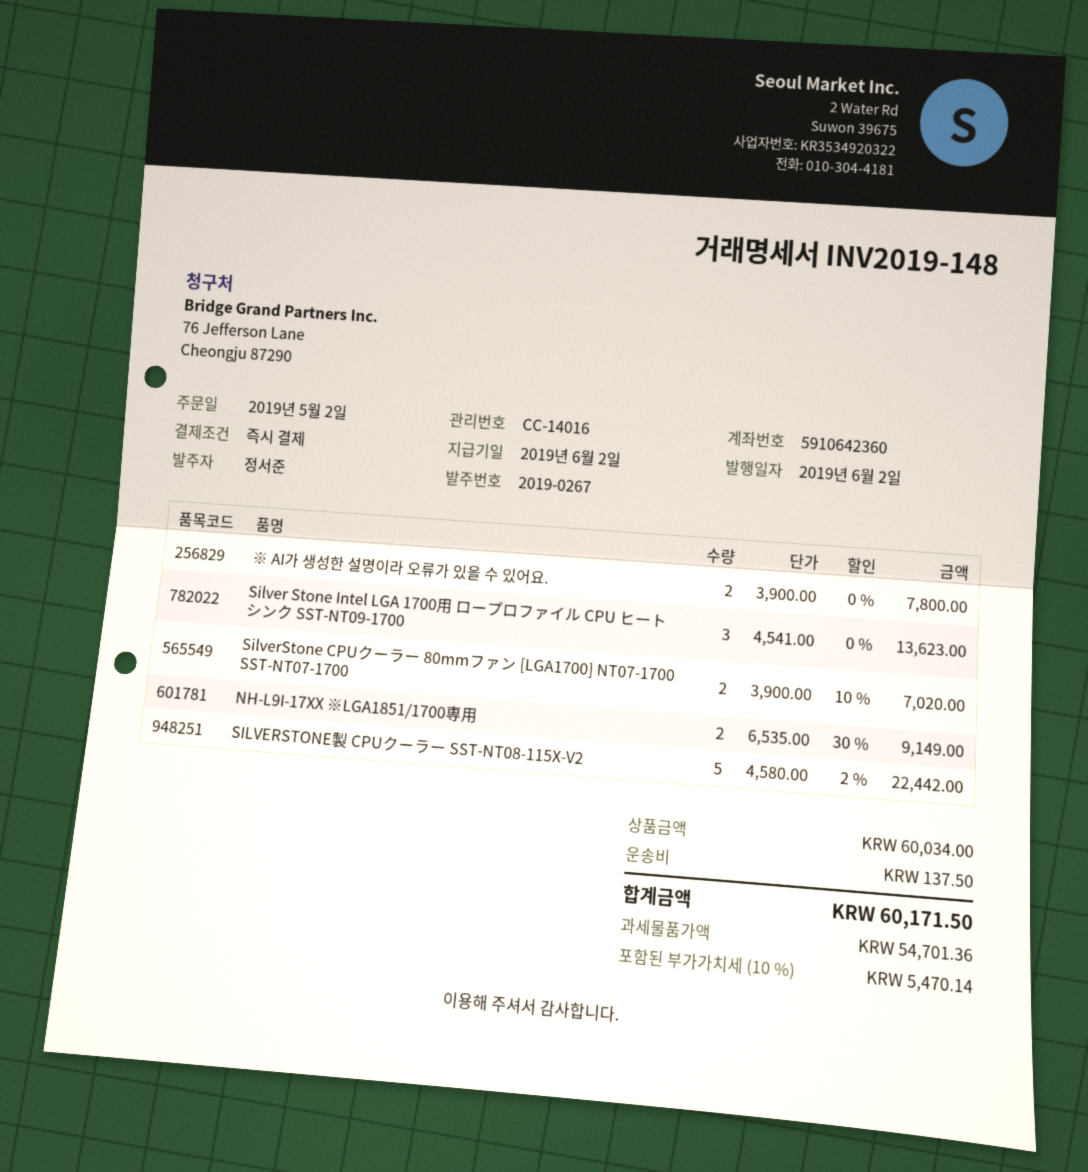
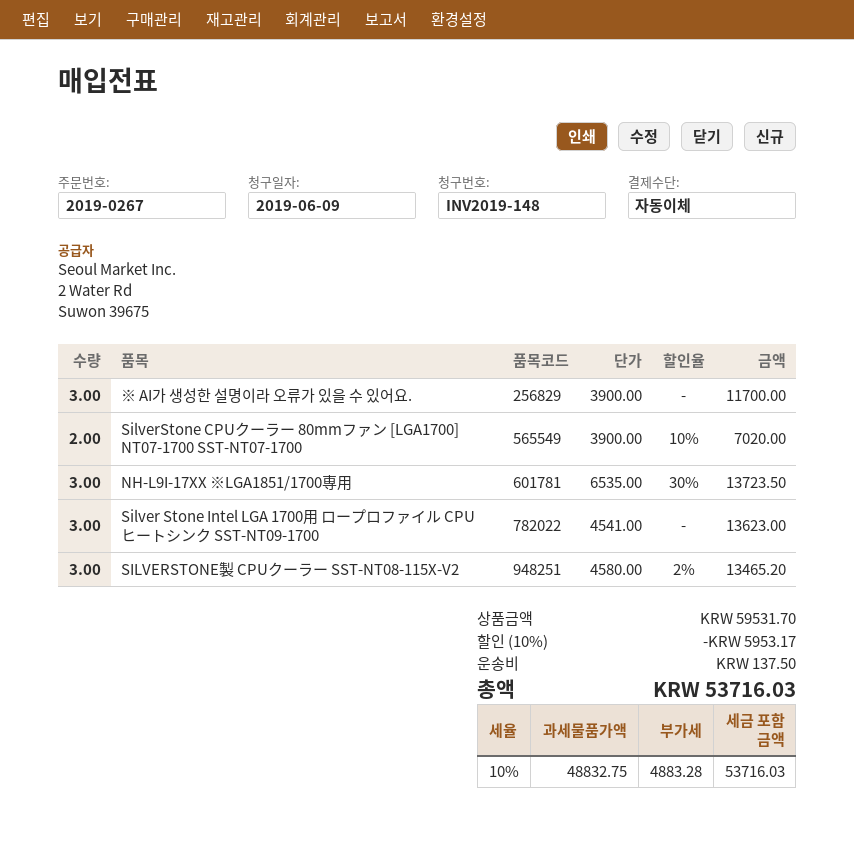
invoice date: 2019-06-02 -> 2019-06-09
※ AI가 생성한 설명이라 오류가 있을 수 있어요.: 2 x 3900.00 = 7800.00 -> 3 x 3900.00 = 11700.00
NH-L9I-17XX ※LGA1851/1700専用: 2 x 6535.00 - 30% = 9149.00 -> 3 x 6535.00 - 30% = 13723.50
SILVERSTONE製 CPUクーラー SST-NT08-115X-V2: 5 x 4580.00 - 2% = 22442.00 -> 3 x 4580.00 - 2% = 13465.20
subtotal: 60034.00 -> 59531.70
discount: none -> 10% = 5953.17
net: 54701.36 -> 48832.75
tax: 10% = 5470.14 -> 10% = 4883.28
total: 60171.50 -> 53716.03

